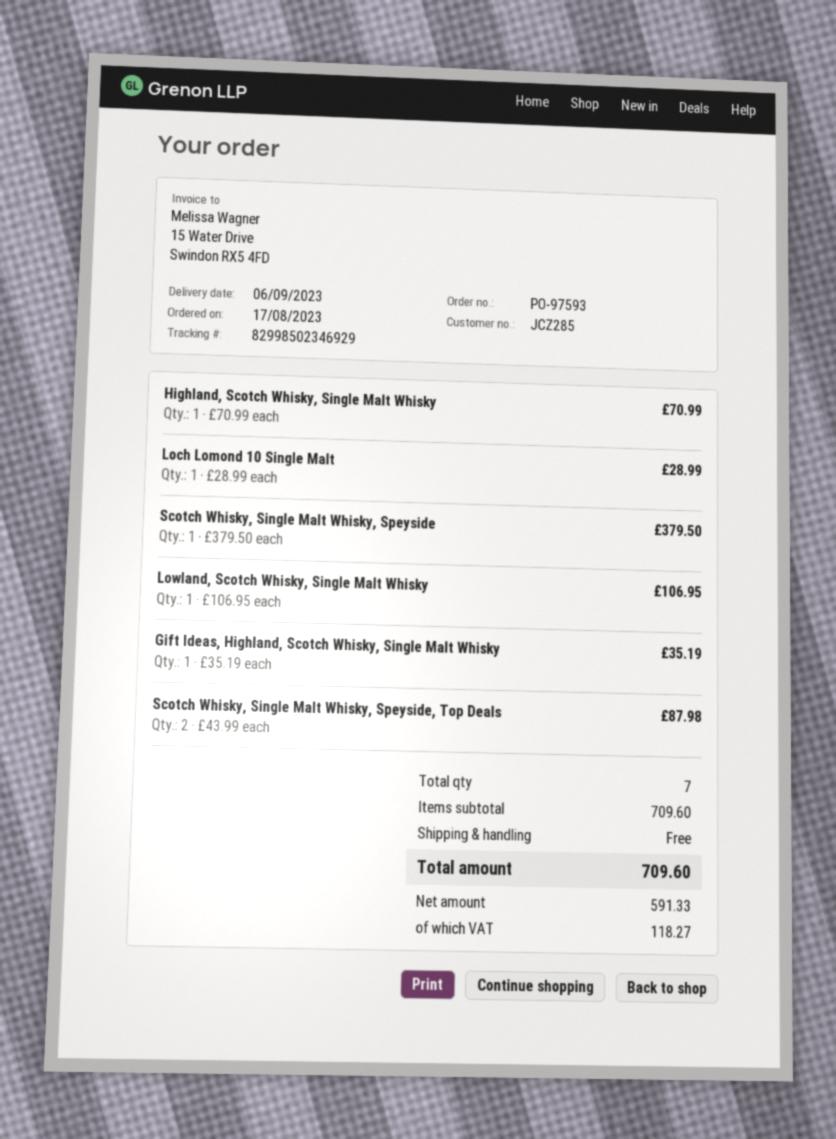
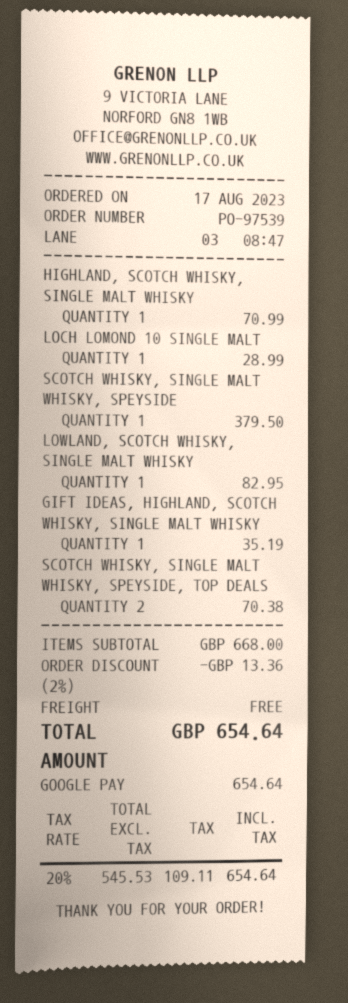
order number: PO-97593 -> PO-97539
Lowland, Scotch Whisky, Single Malt Whisky: 1 for 106.95 -> 1 for 82.95
Scotch Whisky, Single Malt Whisky, Speyside, Top Deals: 2 for 87.98 -> 2 for 70.38
subtotal: 709.60 -> 668.00
discount: none -> 2% = 13.36
net: 591.33 -> 545.53
tax: 118.27 -> 109.11
total: 709.60 -> 654.64

